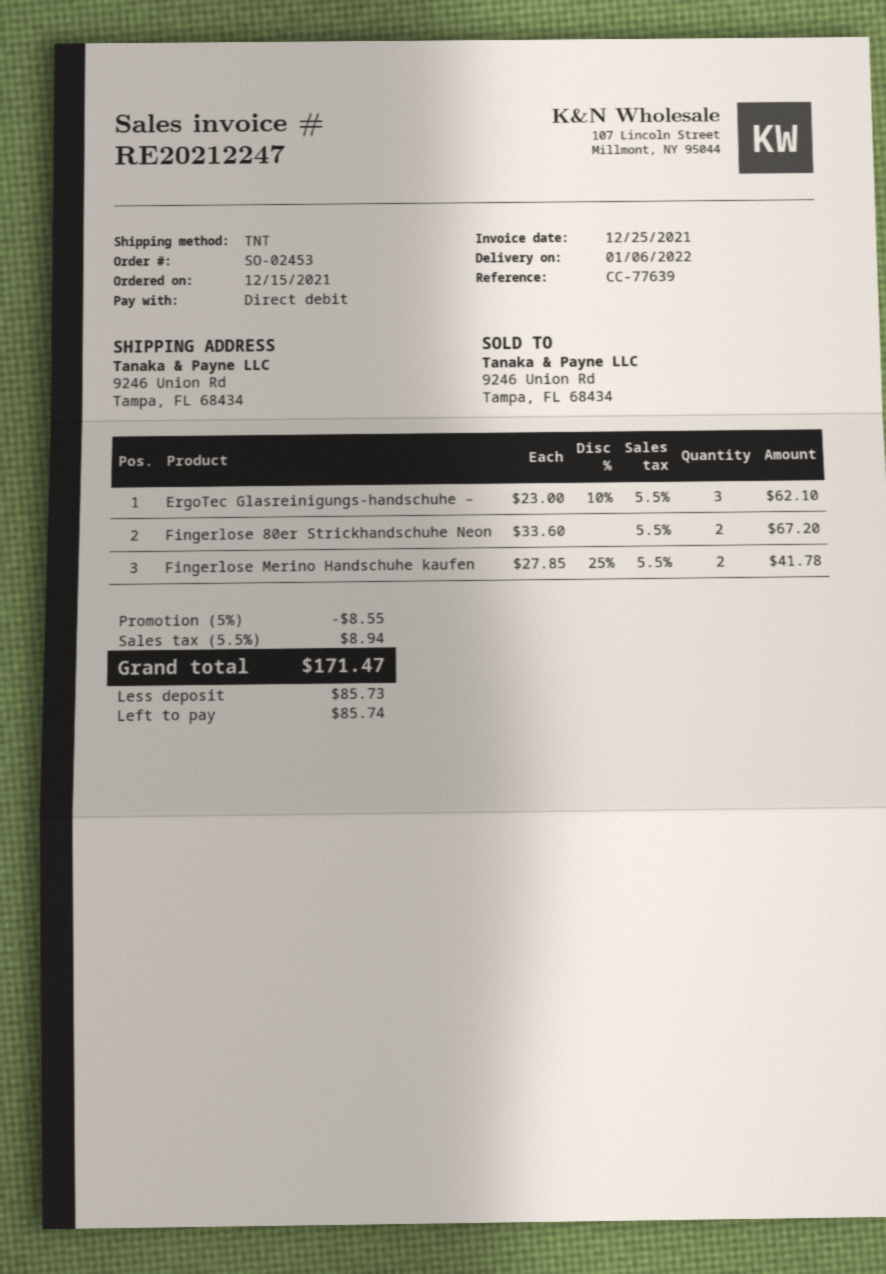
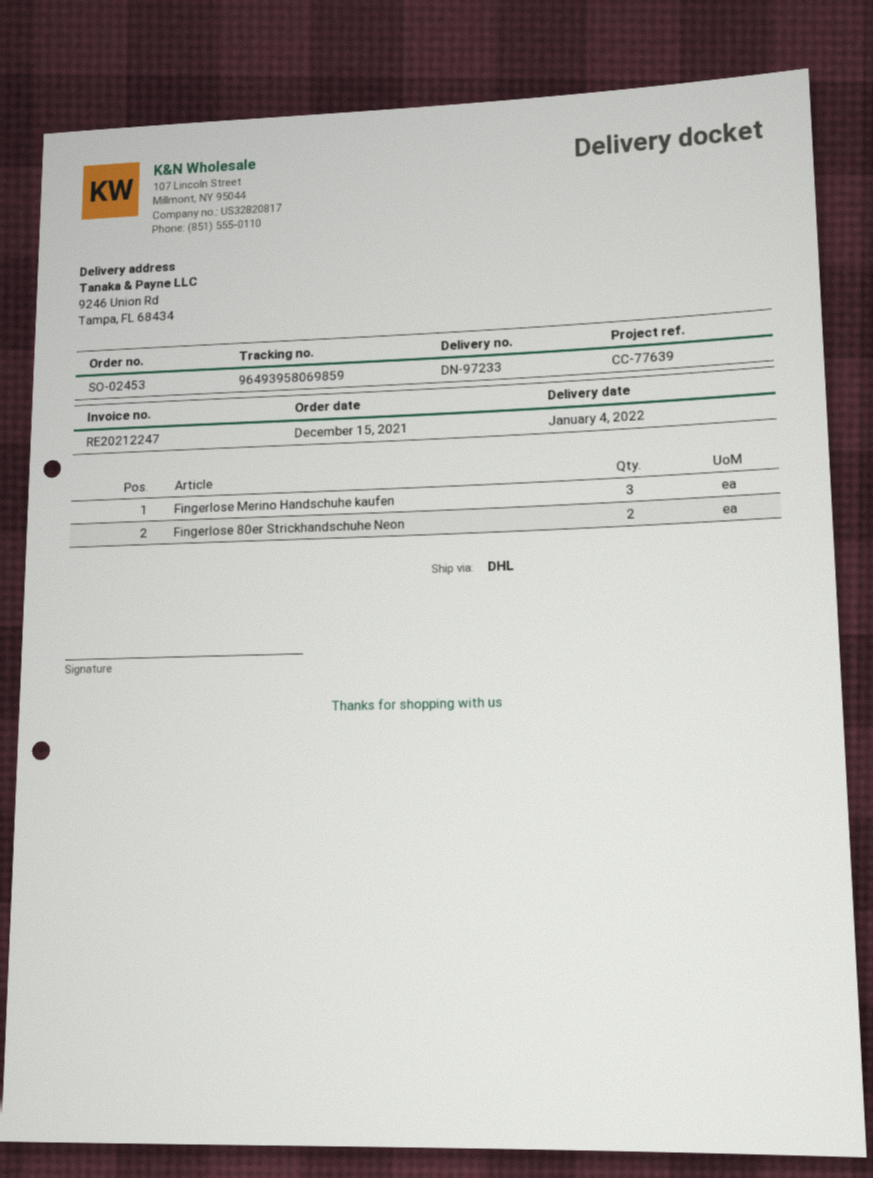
delivery date: 2022-01-06 -> 2022-01-04
shipping method: TNT -> DHL
ErgoTec Glasreinigungs-handschuhe –: 3 -> none
Fingerlose Merino Handschuhe kaufen: 2 -> 3

